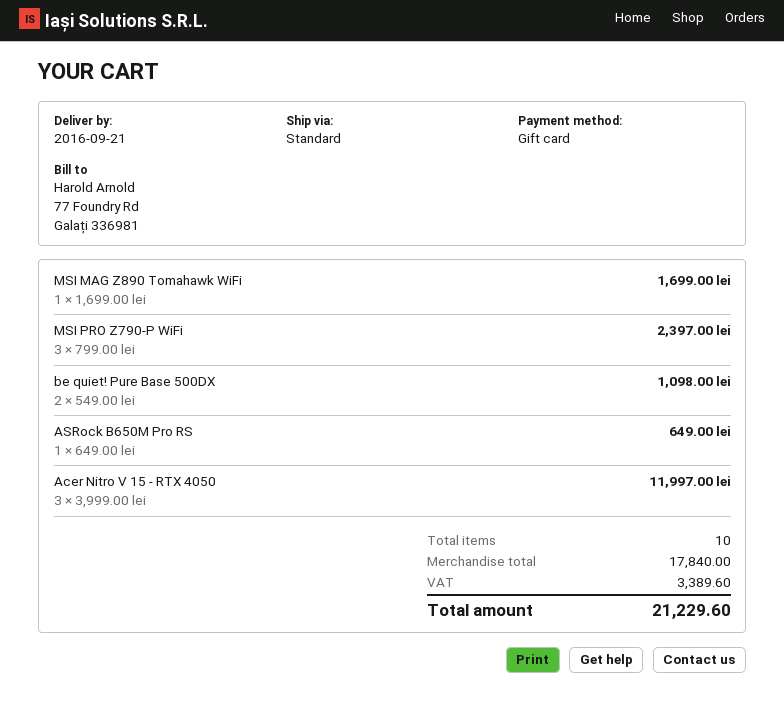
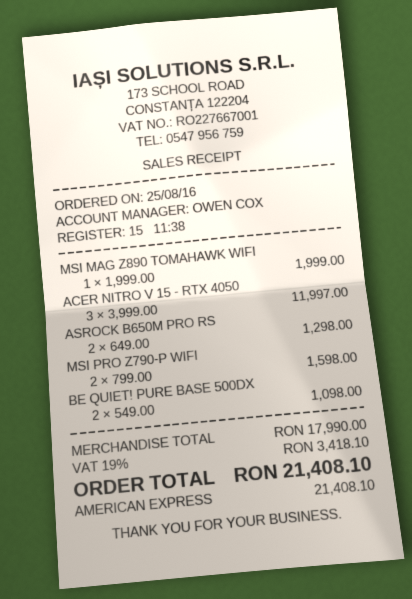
payment method: gift card -> American Express
MSI MAG Z890 Tomahawk WiFi: 1 x 1699.00 = 1699.00 -> 1 x 1999.00 = 1999.00
MSI PRO Z790-P WiFi: 3 x 799.00 = 2397.00 -> 2 x 799.00 = 1598.00
ASRock B650M Pro RS: 1 x 649.00 = 649.00 -> 2 x 649.00 = 1298.00
subtotal: 17840.00 -> 17990.00
tax: 3389.60 -> 3418.10
total: 21229.60 -> 21408.10

